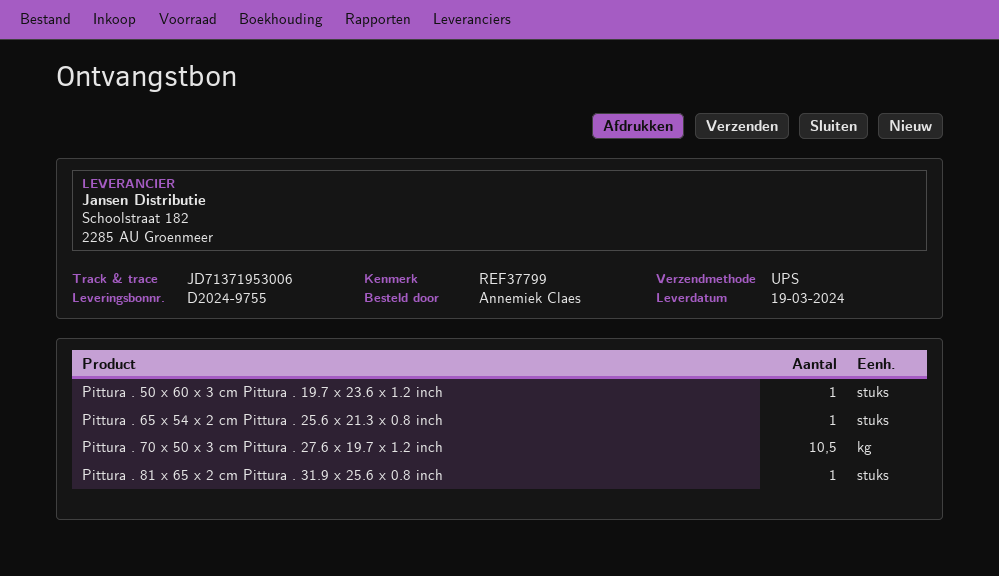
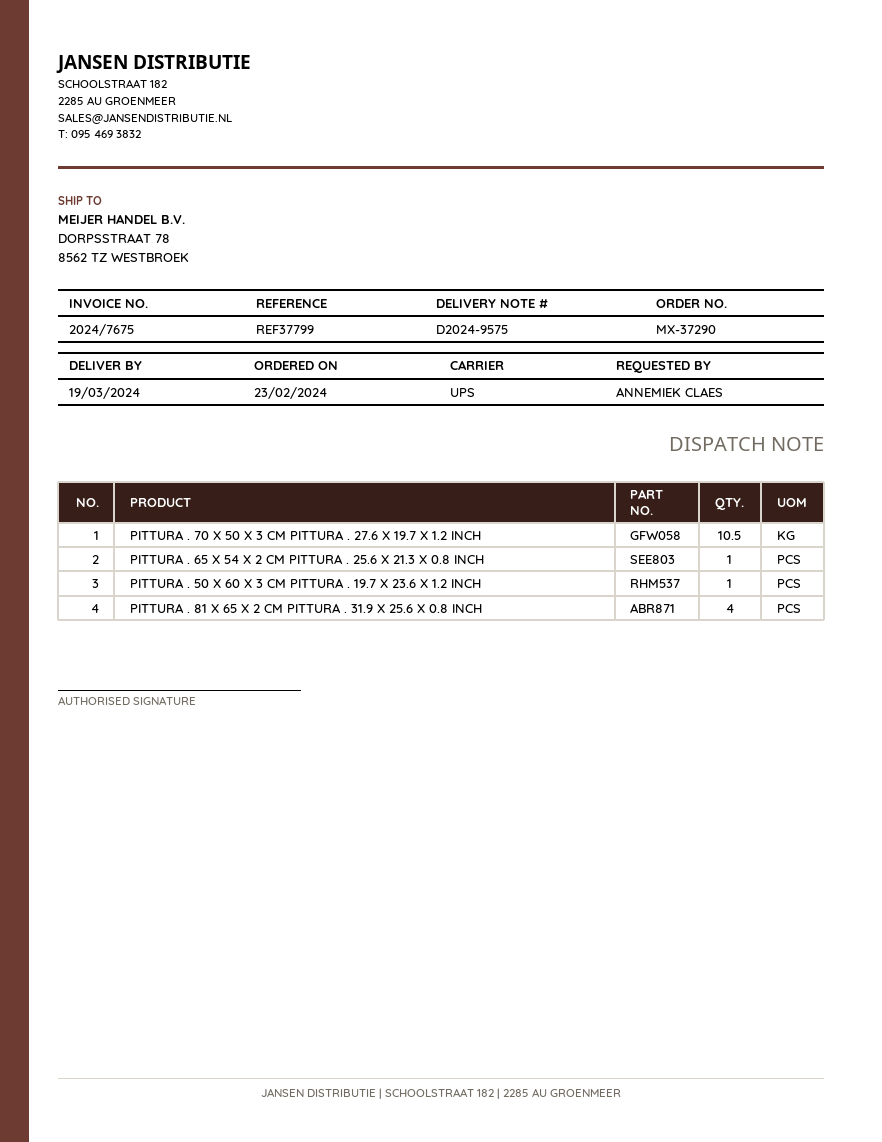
delivery note number: D2024-9755 -> D2024-9575
Pittura . 81 x 65 x 2 cm Pittura . 31.9 x 25.6 x 0.8 inch: 1 -> 4

